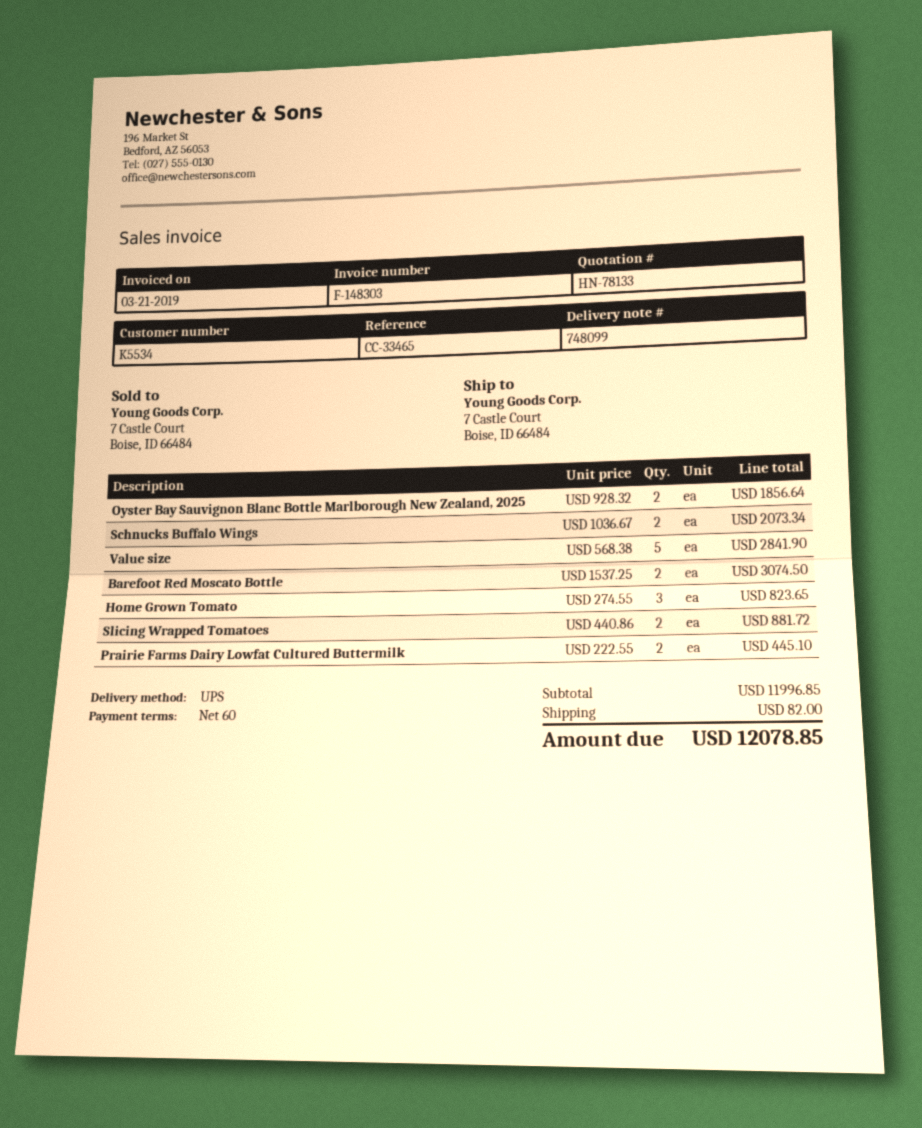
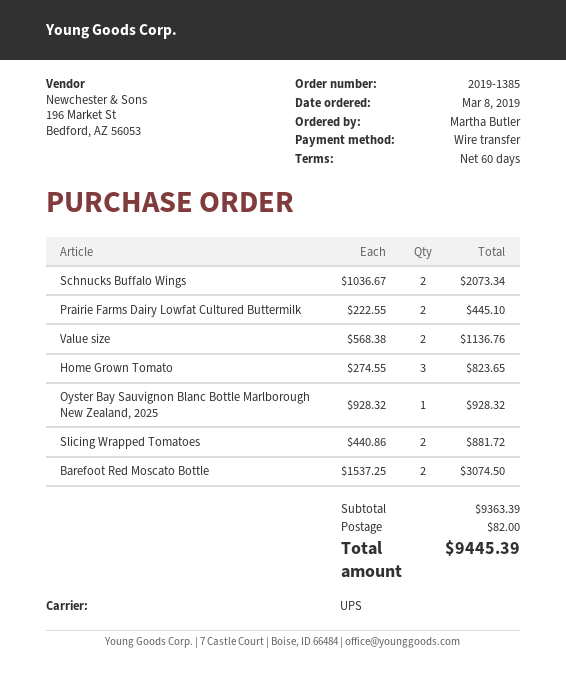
Oyster Bay Sauvignon Blanc Bottle Marlborough New Zealand, 2025: 2 x 928.32 = 1856.64 -> 1 x 928.32 = 928.32
Value size: 5 x 568.38 = 2841.90 -> 2 x 568.38 = 1136.76
subtotal: 11996.85 -> 9363.39
total: 12078.85 -> 9445.39

